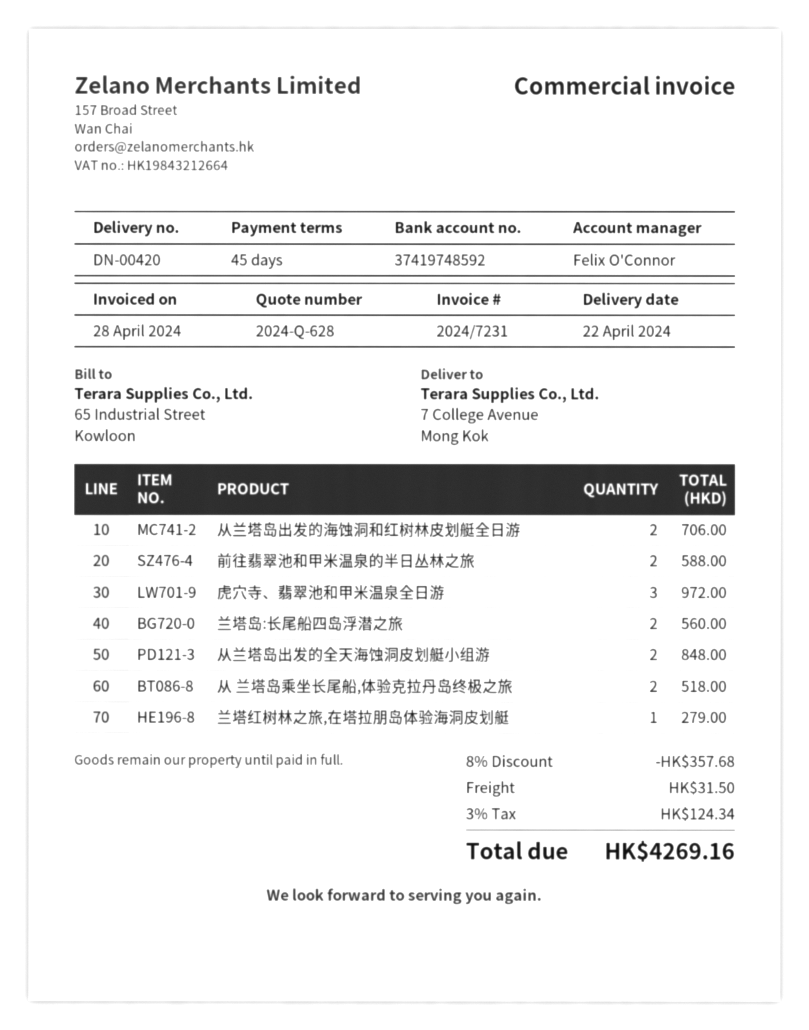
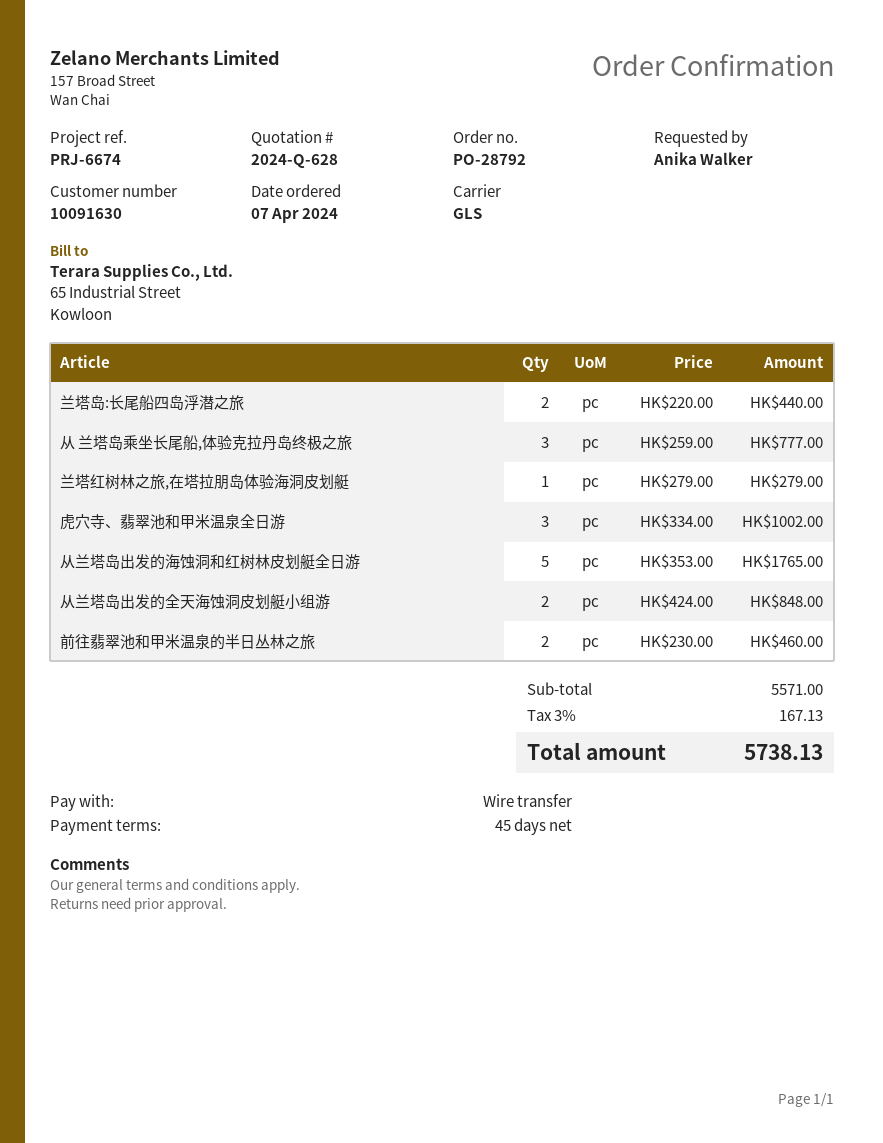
从兰塔岛出发的海蚀洞和红树林皮划艇全日游: 2 for 706.00 -> 5 for 1765.00
前往翡翠池和甲米温泉的半日丛林之旅: 2 for 588.00 -> 2 for 460.00
虎穴寺、翡翠池和甲米温泉全日游: 3 for 972.00 -> 3 for 1002.00
兰塔岛:长尾船四岛浮潜之旅: 2 for 560.00 -> 2 for 440.00
从 兰塔岛乘坐长尾船,体验克拉丹岛终极之旅: 2 for 518.00 -> 3 for 777.00
discount: 8% = 357.68 -> none
shipping: 31.50 -> none
tax: 3% = 124.34 -> 3% = 167.13
total: 4269.16 -> 5738.13

